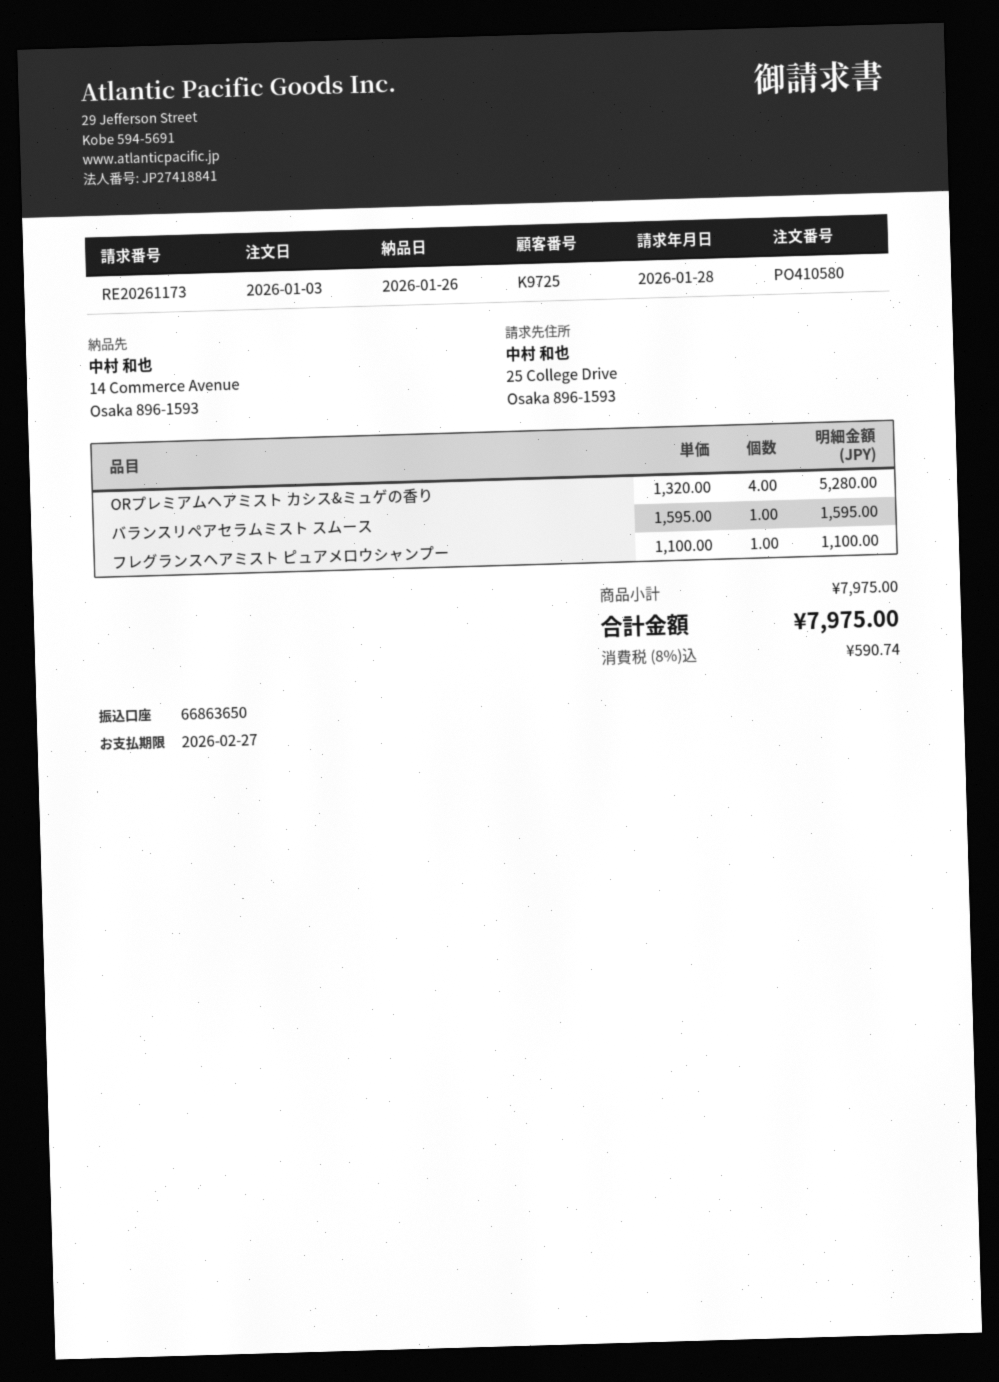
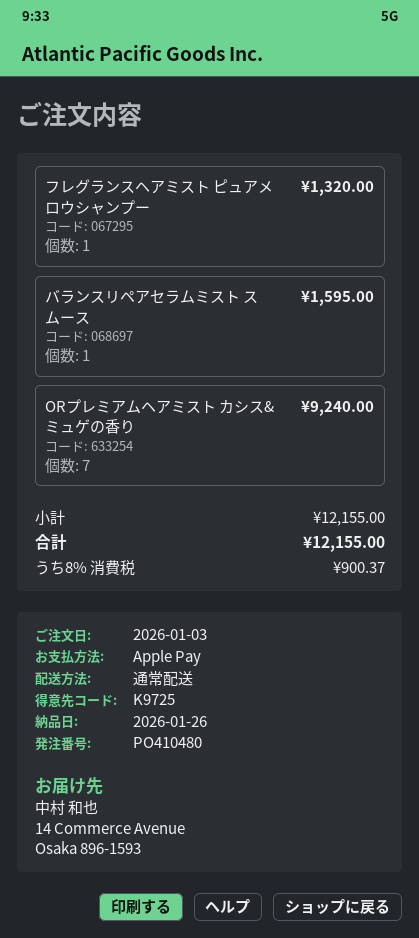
order number: PO410580 -> PO410480
ORプレミアムヘアミスト カシス&ミュゲの香り: 4 for 5280.00 -> 7 for 9240.00
フレグランスヘアミスト ピュアメロウシャンプー: 1 for 1100.00 -> 1 for 1320.00
subtotal: 7975.00 -> 12155.00
tax: 8% = 590.74 -> 8% = 900.37
total: 7975.00 -> 12155.00

